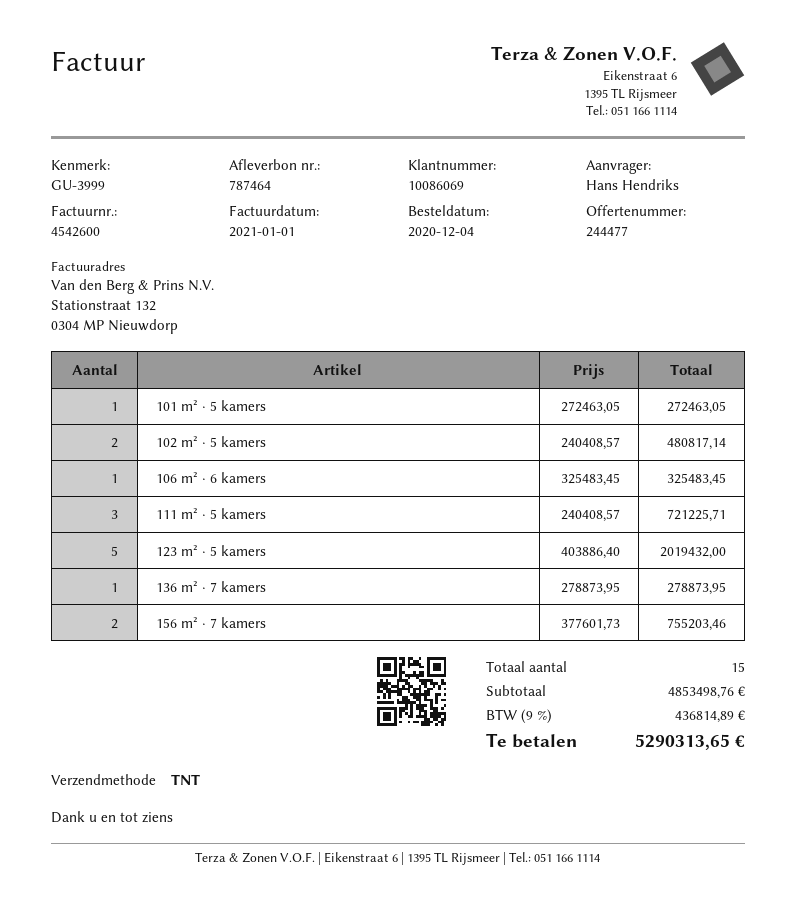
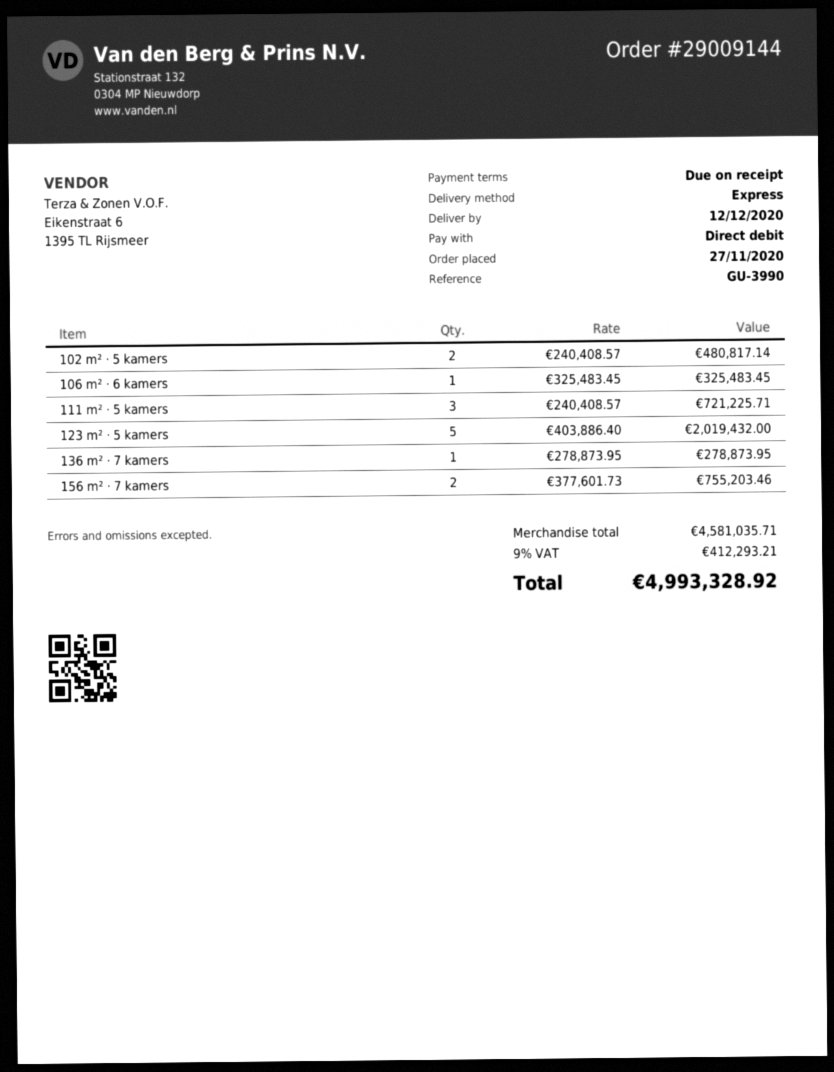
order date: 2020-12-04 -> 2020-11-27
reference: GU-3999 -> GU-3990
shipping method: TNT -> express
101 m² · 5 kamers: 1 x 272463.05 = 272463.05 -> none
subtotal: 4853498.76 -> 4581035.71
tax: 9% = 436814.89 -> 9% = 412293.21
total: 5290313.65 -> 4993328.92

